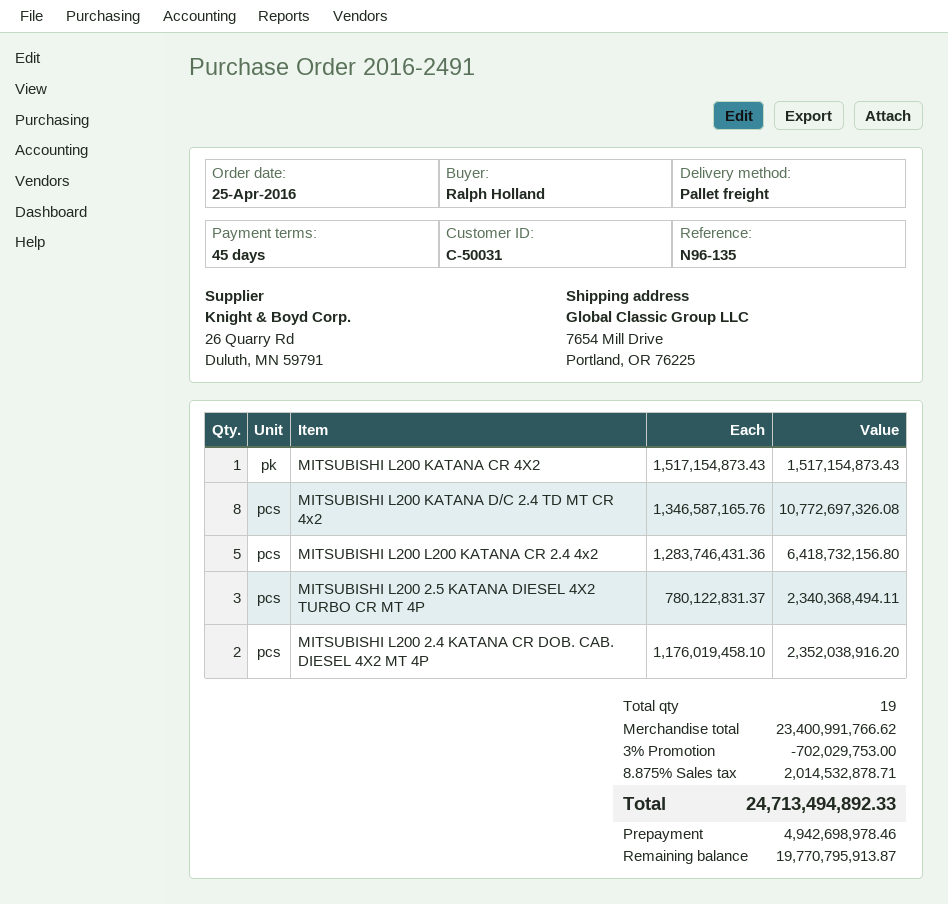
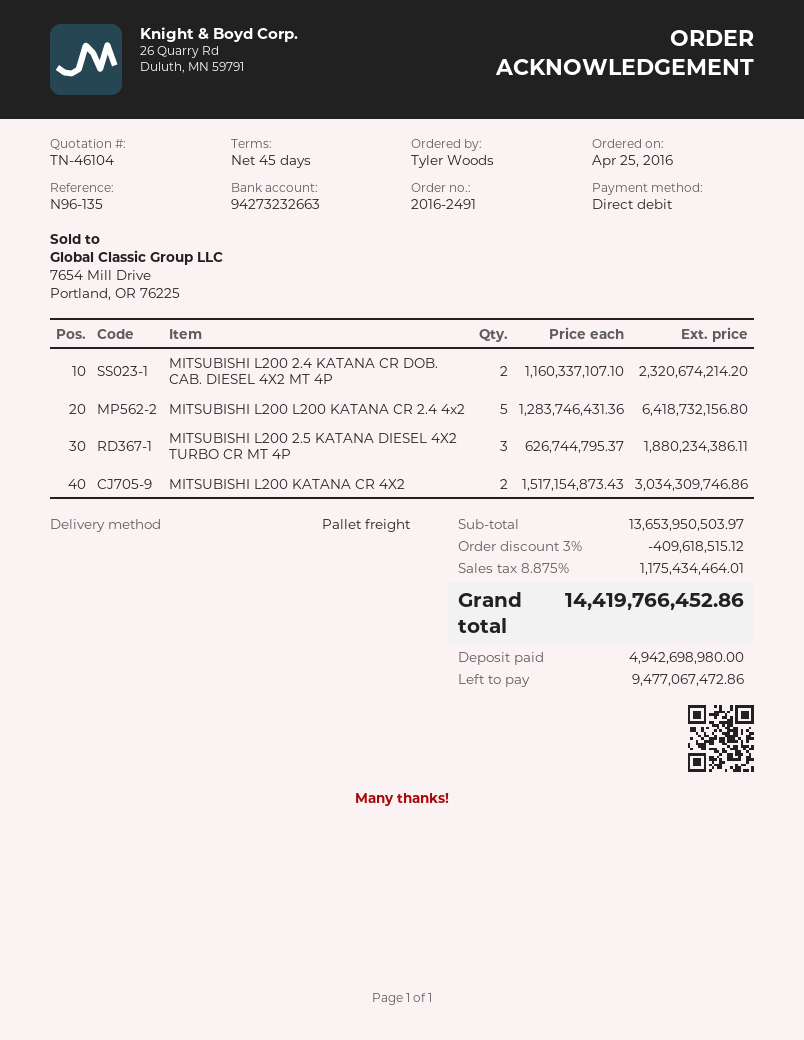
ordered by: Ralph Holland -> Tyler Woods
MITSUBISHI L200 KATANA CR 4X2: 1 x 1517154873.43 = 1517154873.43 -> 2 x 1517154873.43 = 3034309746.86
MITSUBISHI L200 KATANA D/C 2.4 TD MT CR 4x2: 8 x 1346587165.76 = 10772697326.08 -> none
MITSUBISHI L200 2.5 KATANA DIESEL 4X2 TURBO CR MT 4P: 3 x 780122831.37 = 2340368494.11 -> 3 x 626744795.37 = 1880234386.11
MITSUBISHI L200 2.4 KATANA CR DOB. CAB. DIESEL 4X2 MT 4P: 2 x 1176019458.10 = 2352038916.20 -> 2 x 1160337107.10 = 2320674214.20
subtotal: 23400991766.62 -> 13653950503.97
discount: 3% = 702029753.00 -> 3% = 409618515.12
tax: 8.875% = 2014532878.71 -> 8.875% = 1175434464.01
total: 24713494892.33 -> 14419766452.86
deposit: 4942698978.46 -> 4942698980.00
balance: 19770795913.87 -> 9477067472.86

